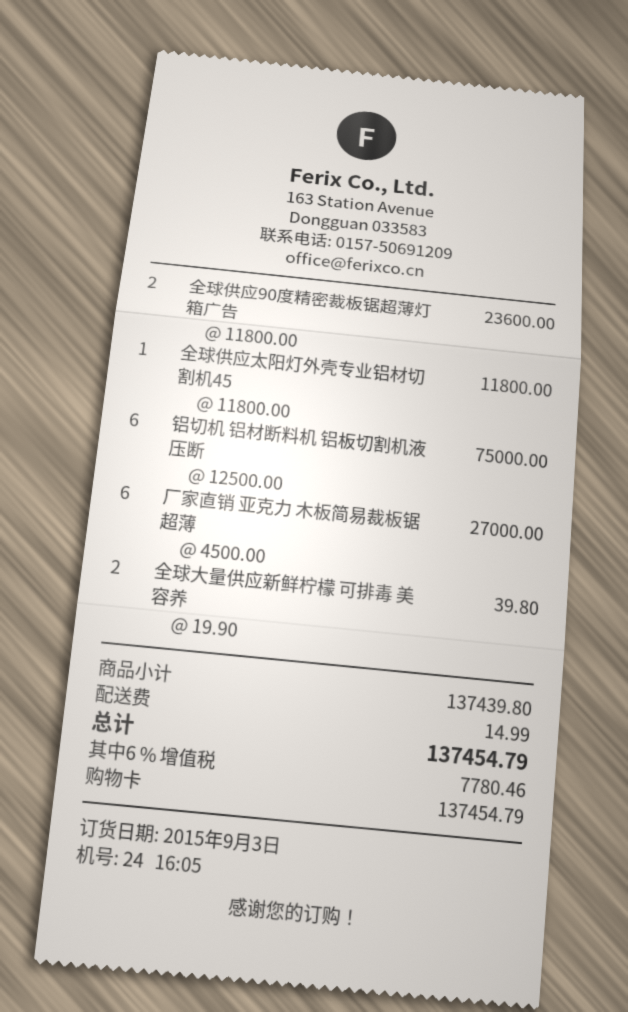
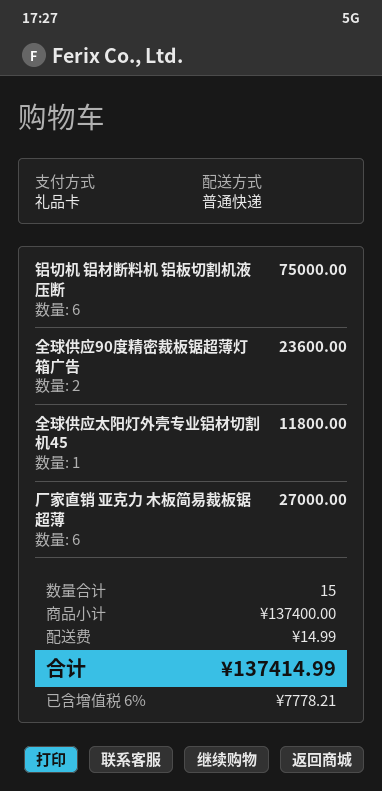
全球大量供应新鲜柠檬 可排毒 美容养: 2 for 39.80 -> none
subtotal: 137439.80 -> 137400.00
tax: 6% = 7780.46 -> 6% = 7778.21
total: 137454.79 -> 137414.99

